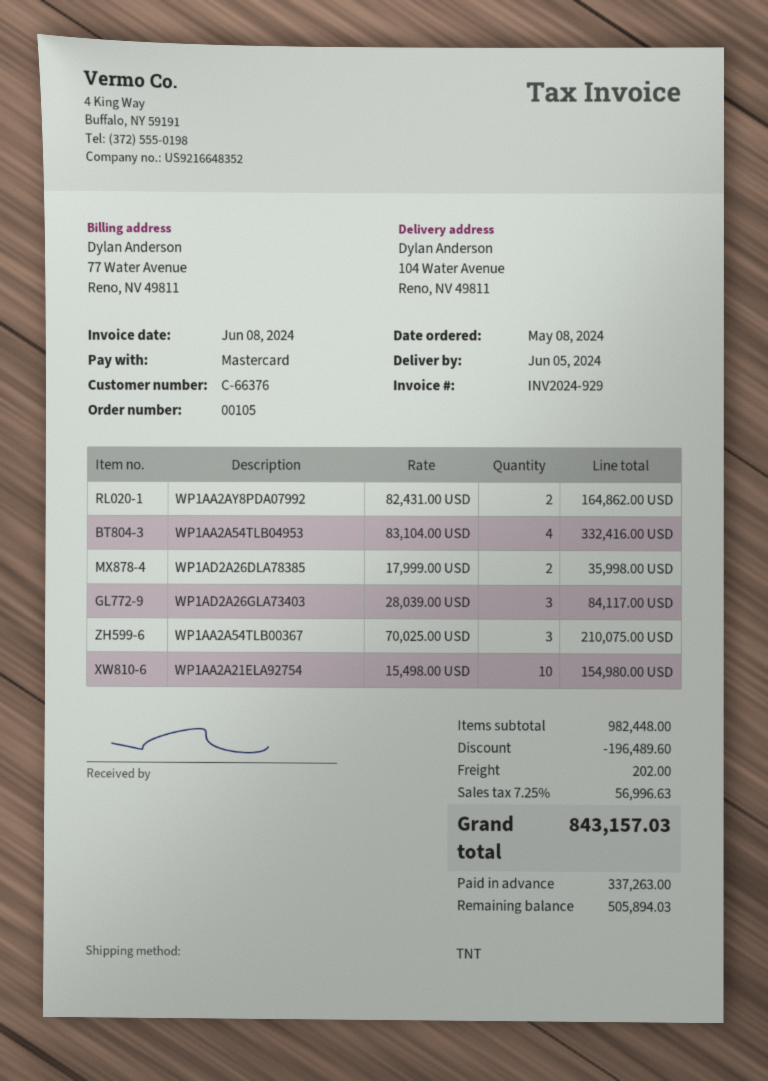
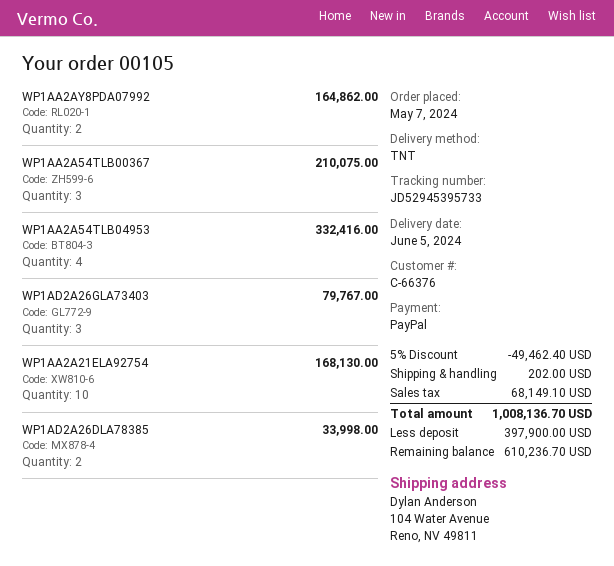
order date: 2024-05-08 -> 2024-05-07
payment method: Mastercard -> PayPal
WP1AD2A26DLA78385: 2 for 35998.00 -> 2 for 33998.00
WP1AD2A26GLA73403: 3 for 84117.00 -> 3 for 79767.00
WP1AA2A21ELA92754: 10 for 154980.00 -> 10 for 168130.00
discount: 196489.60 -> 49462.40
tax: 56996.63 -> 68149.10
total: 843157.03 -> 1008136.70
deposit: 337263.00 -> 397900.00
balance: 505894.03 -> 610236.70

